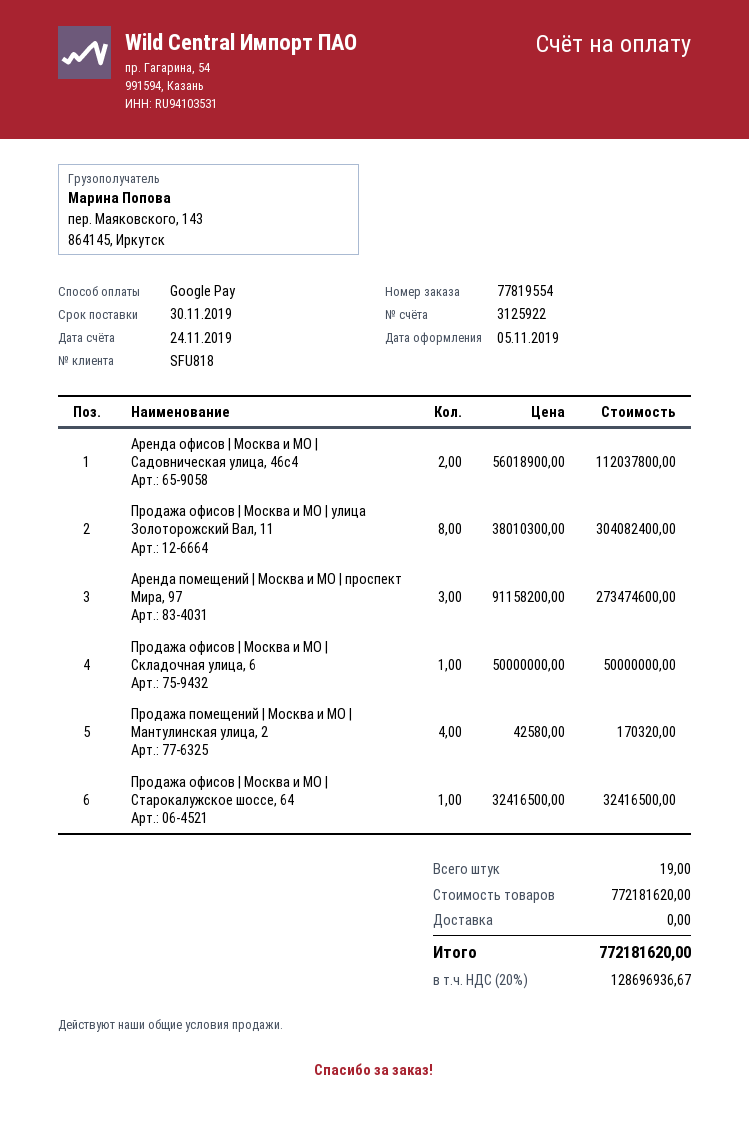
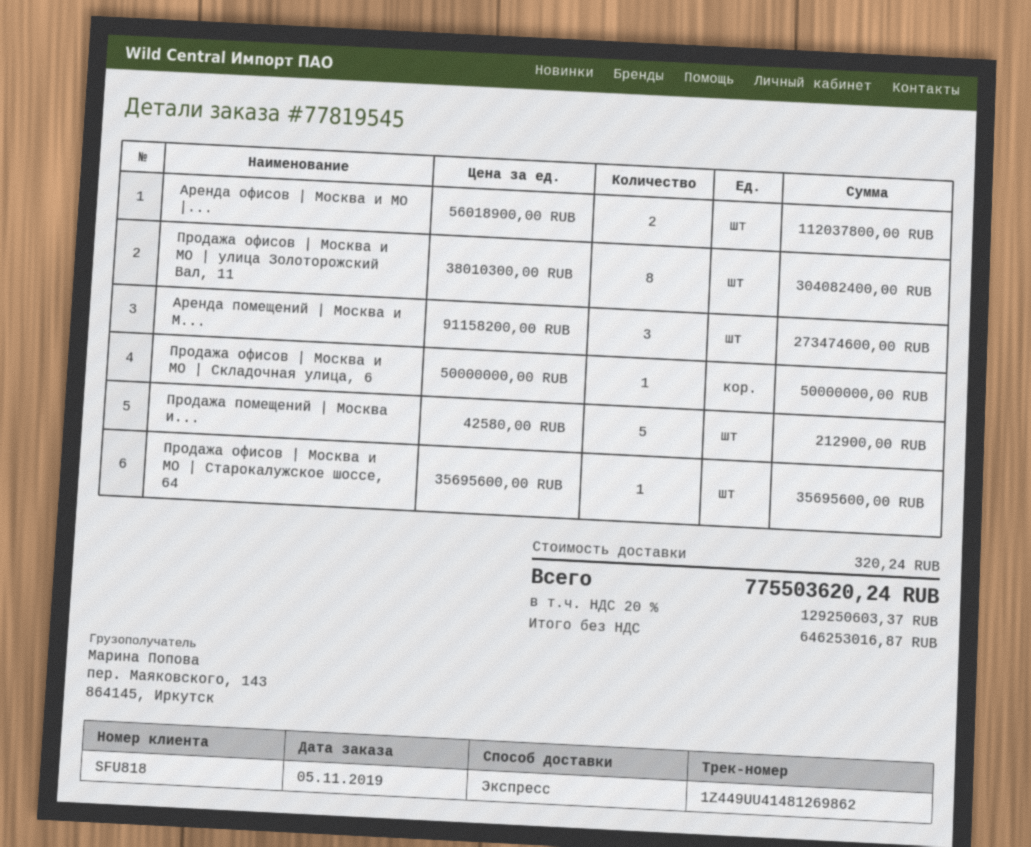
order number: 77819554 -> 77819545
Продажа помещений | Москва и МО | Мантулинская улица, 2: 4 x 42580.00 = 170320.00 -> 5 x 42580.00 = 212900.00
Продажа офисов | Москва и МО | Старокалужское шоссе, 64: 1 x 32416500.00 = 32416500.00 -> 1 x 35695600.00 = 35695600.00
shipping: 0.00 -> 320.24
tax: 20% = 128696936.67 -> 20% = 129250603.37
total: 772181620.00 -> 775503620.24

